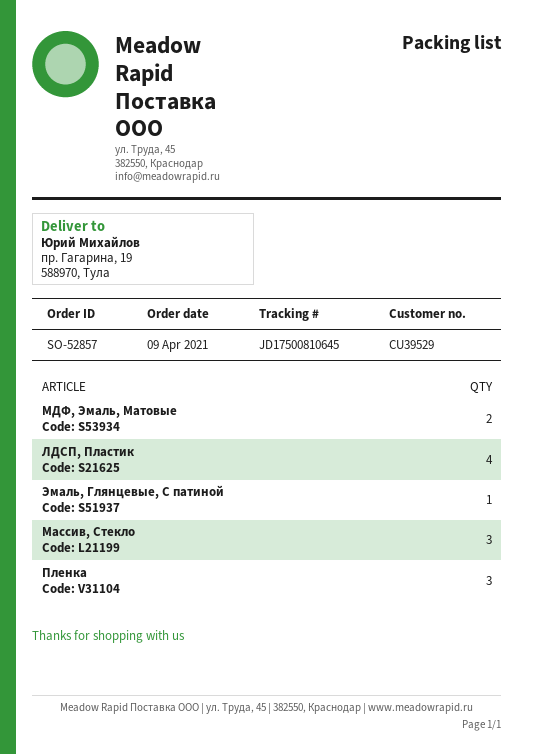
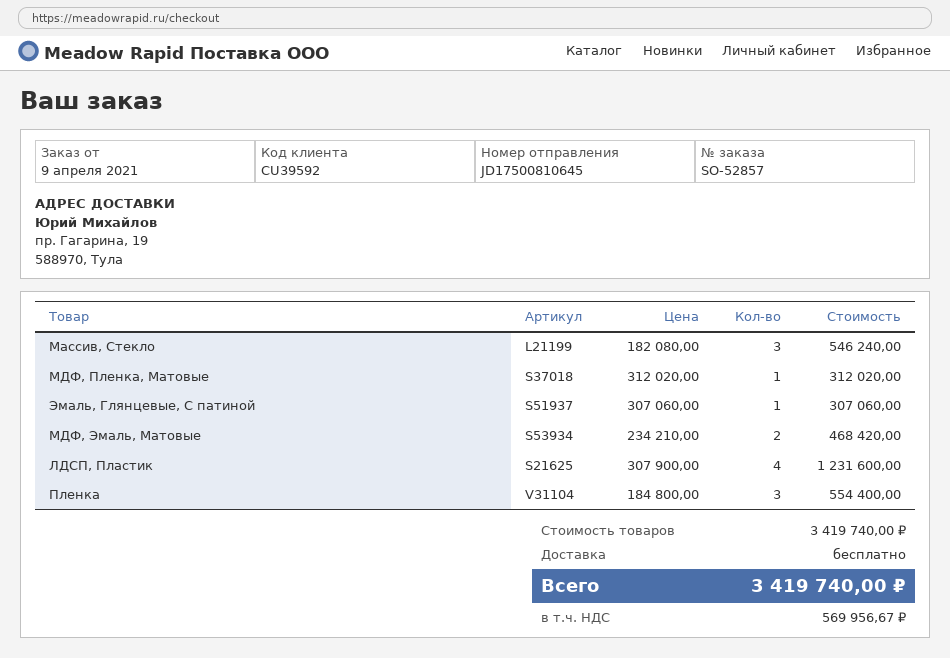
customer number: CU39529 -> CU39592
МДФ, Пленка, Матовые: none -> 1

